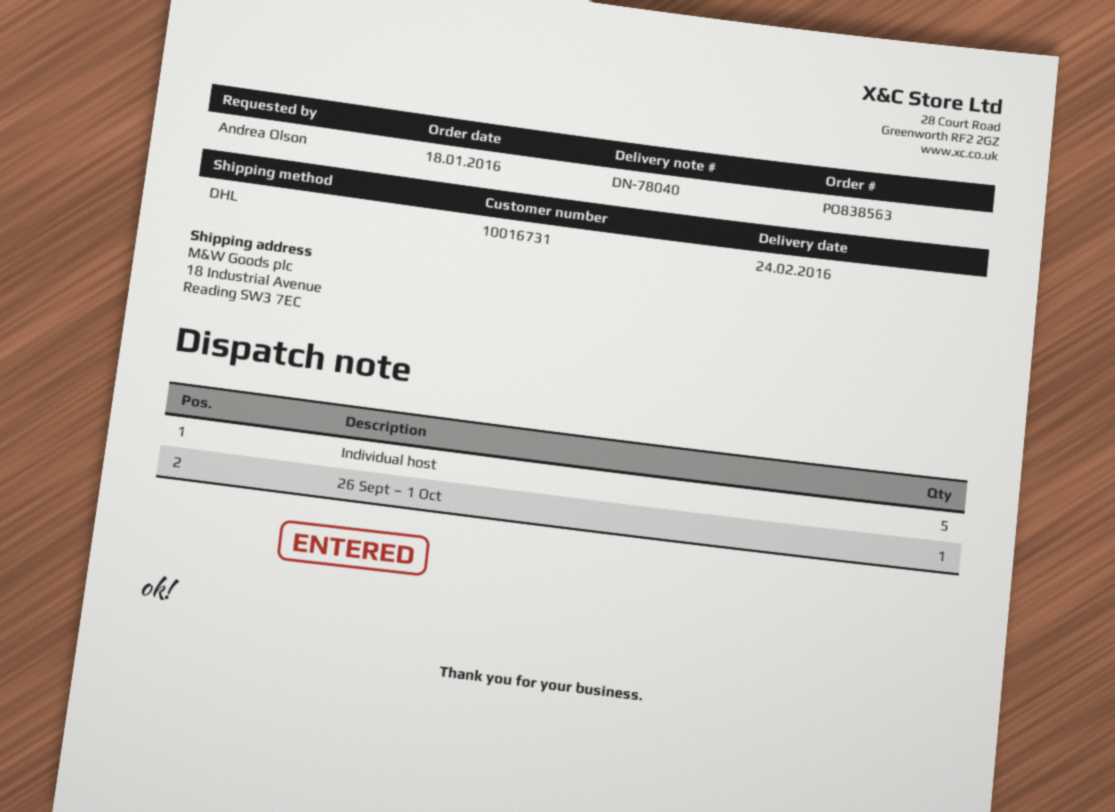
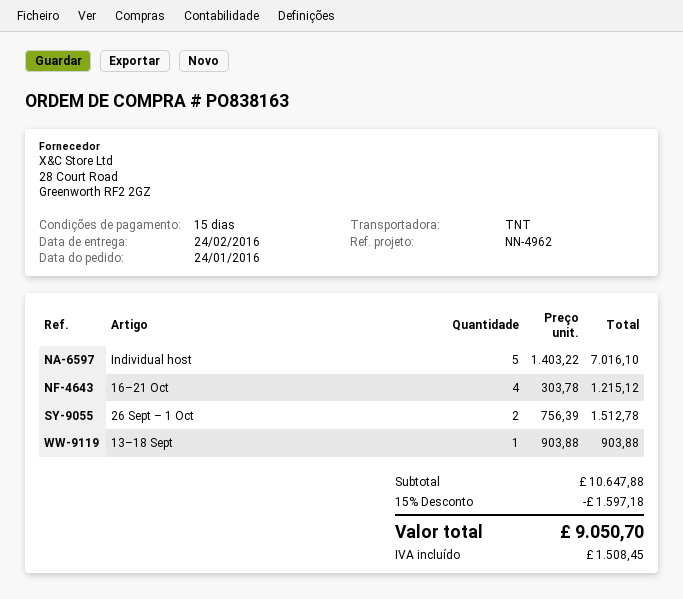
order number: PO838563 -> PO838163
order date: 2016-01-18 -> 2016-01-24
shipping method: DHL -> TNT
26 Sept – 1 Oct: 1 -> 2
16–21 Oct: none -> 4
13–18 Sept: none -> 1

